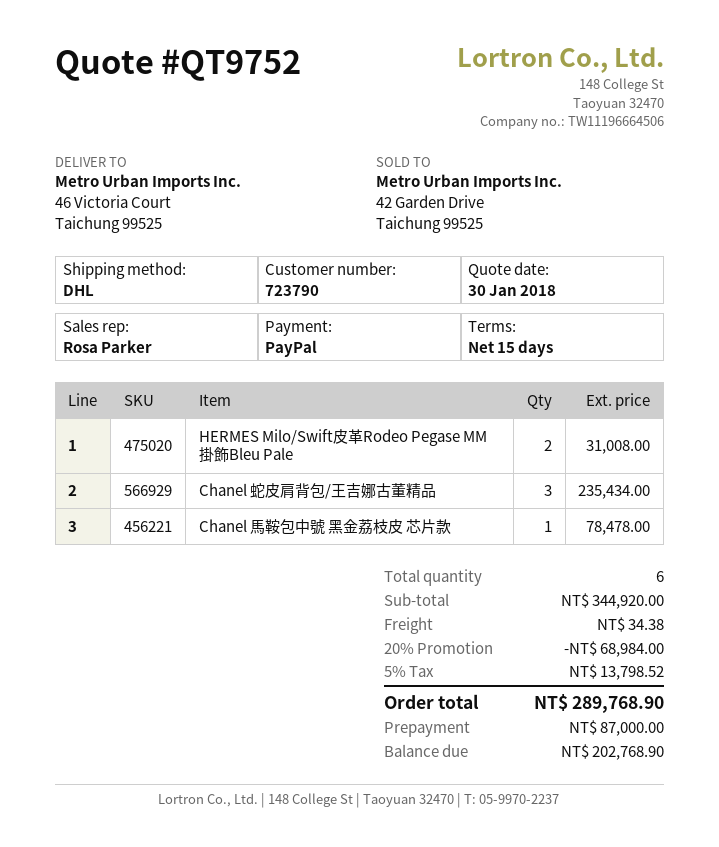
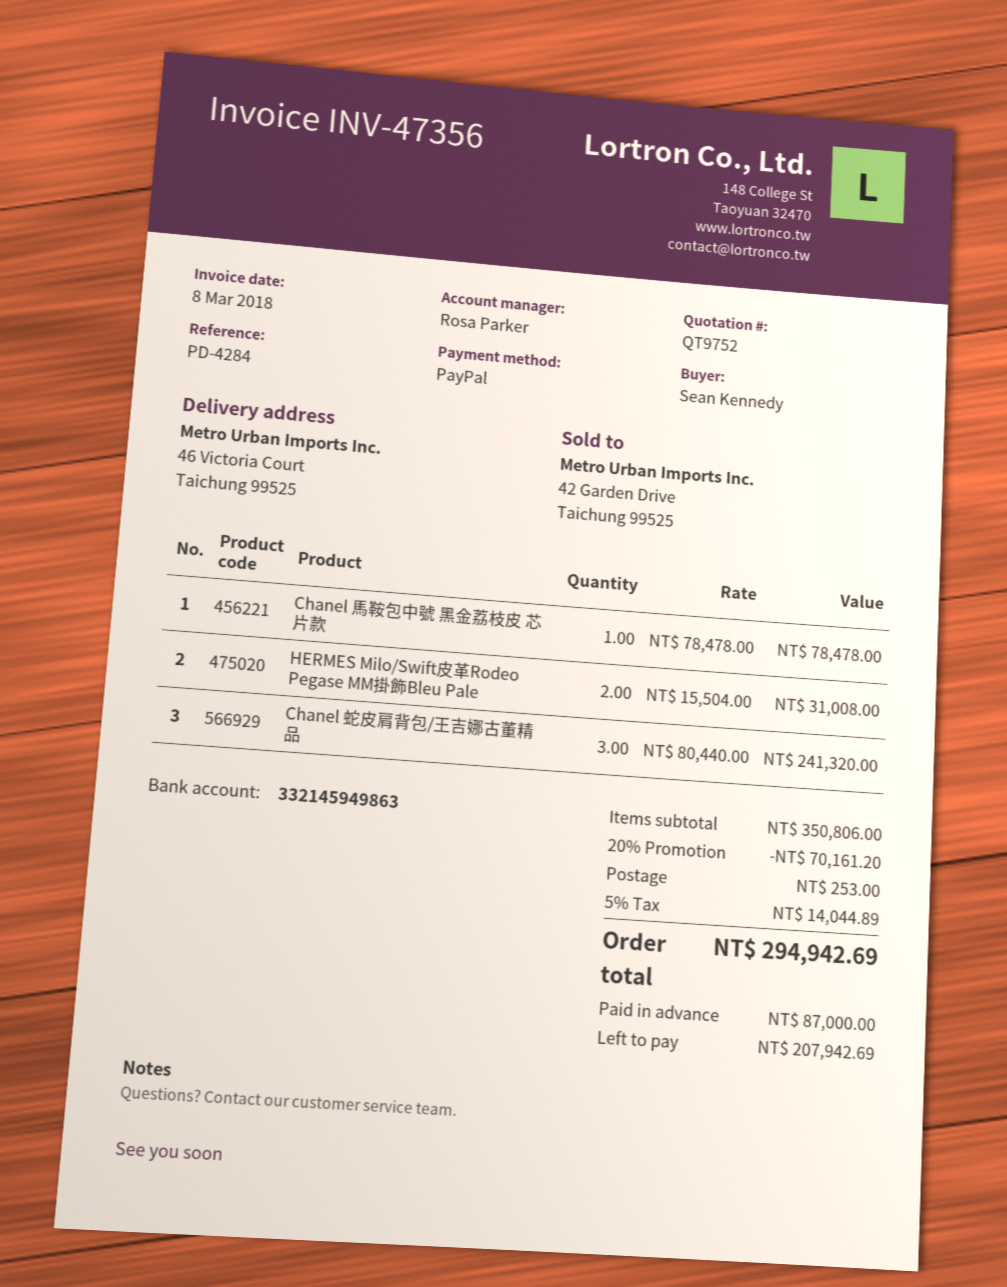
Chanel 蛇皮肩背包/王吉娜古董精品: 3 for 235434.00 -> 3 for 241320.00
subtotal: 344920.00 -> 350806.00
discount: 20% = 68984.00 -> 20% = 70161.20
shipping: 34.38 -> 253.00
tax: 5% = 13798.52 -> 5% = 14044.89
total: 289768.90 -> 294942.69
balance: 202768.90 -> 207942.69

